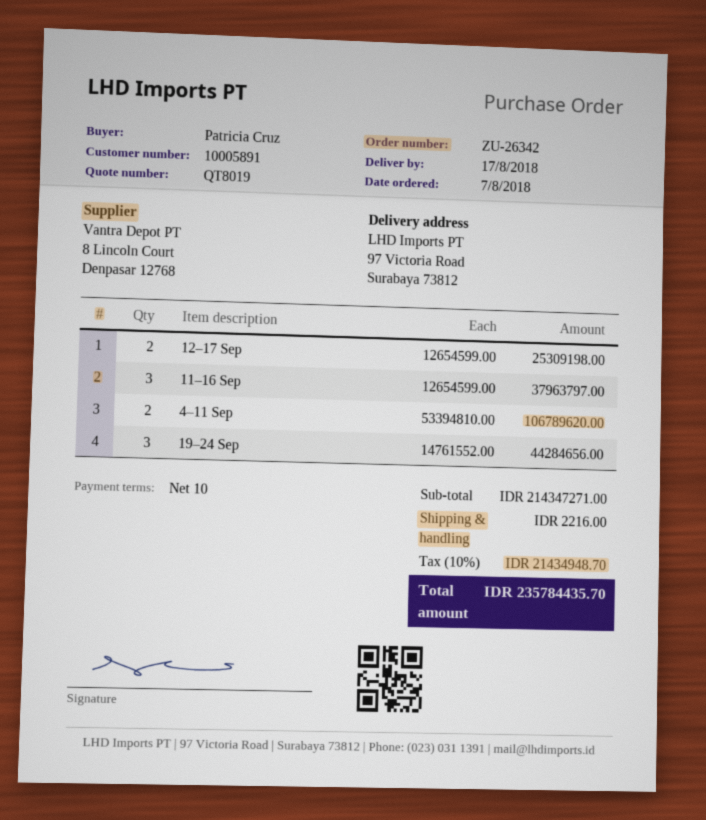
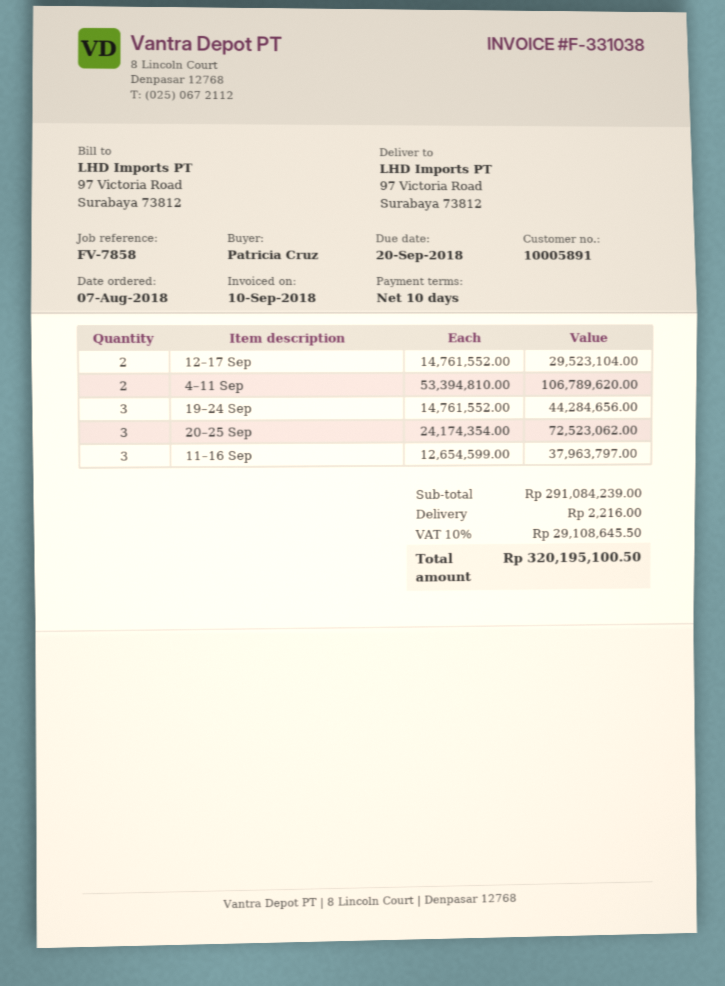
12–17 Sep: 2 x 12654599.00 = 25309198.00 -> 2 x 14761552.00 = 29523104.00
20–25 Sep: none -> 3 x 24174354.00 = 72523062.00
subtotal: 214347271.00 -> 291084239.00
tax: 10% = 21434948.70 -> 10% = 29108645.50
total: 235784435.70 -> 320195100.50

